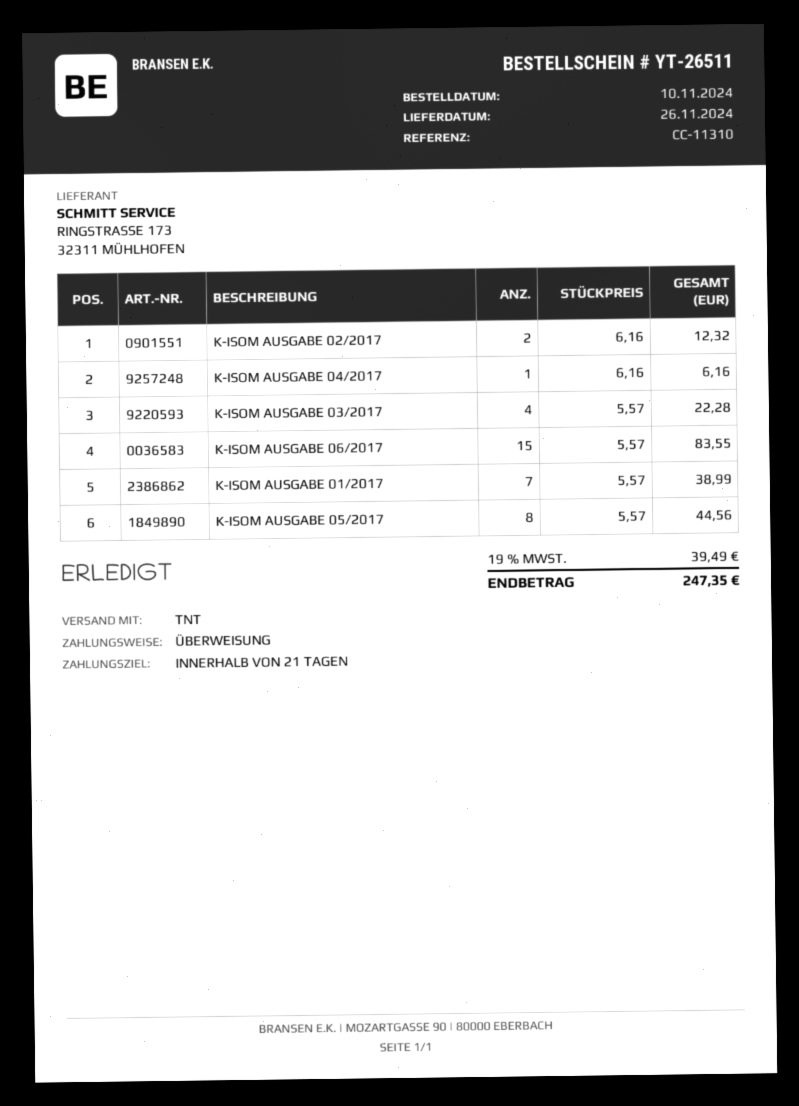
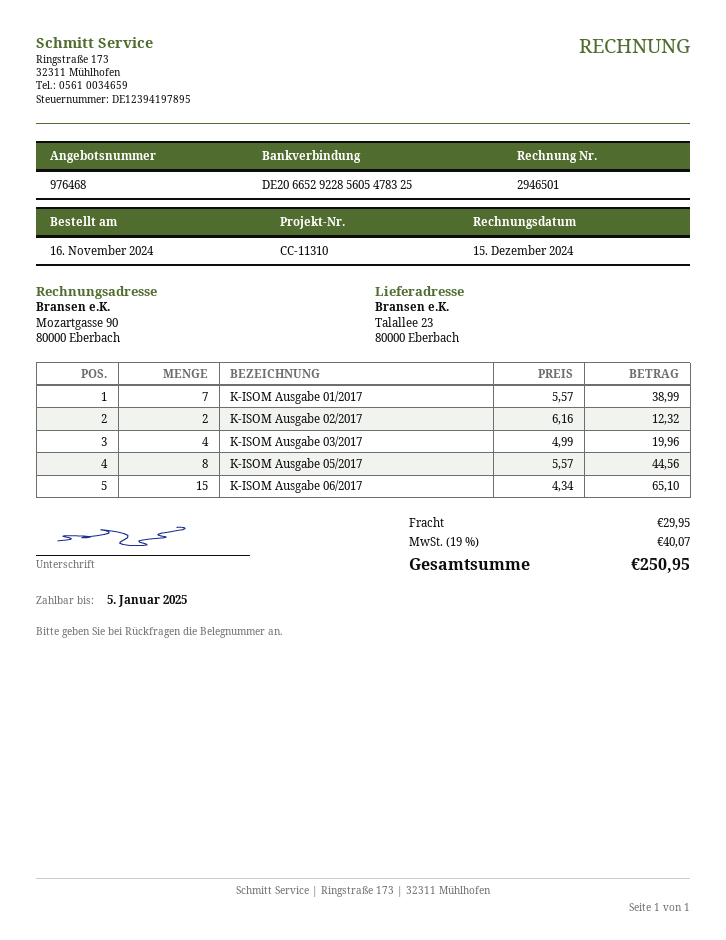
order date: 2024-11-10 -> 2024-11-16
K-ISOM AUSGABE 04/2017: 1 x 6.16 = 6.16 -> none
K-ISOM AUSGABE 03/2017: 4 x 5.57 = 22.28 -> 4 x 4.99 = 19.96
K-ISOM AUSGABE 06/2017: 15 x 5.57 = 83.55 -> 15 x 4.34 = 65.10
shipping: none -> 29.95
tax: 19% = 39.49 -> 19% = 40.07
total: 247.35 -> 250.95

